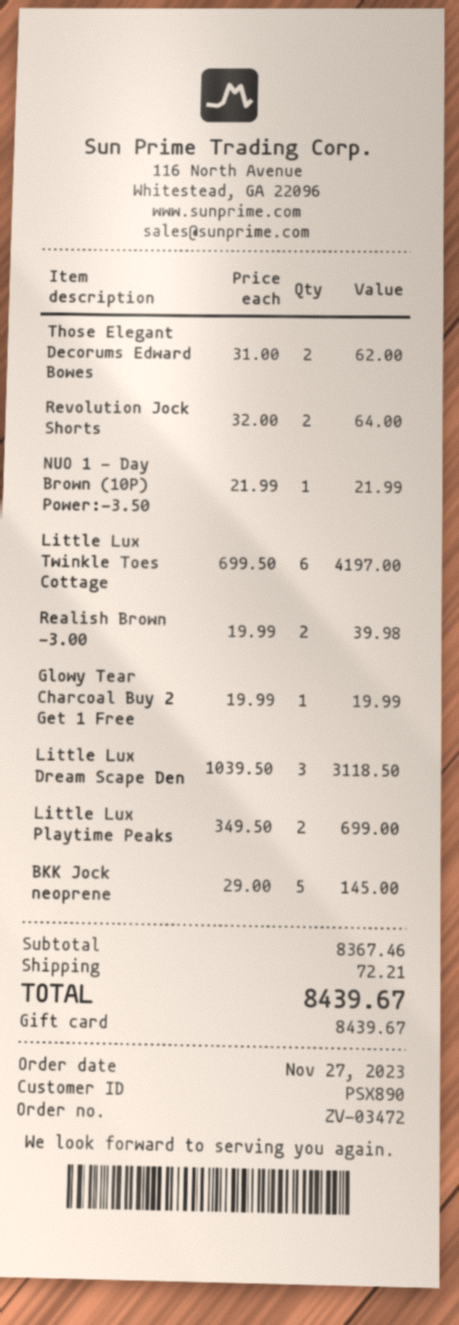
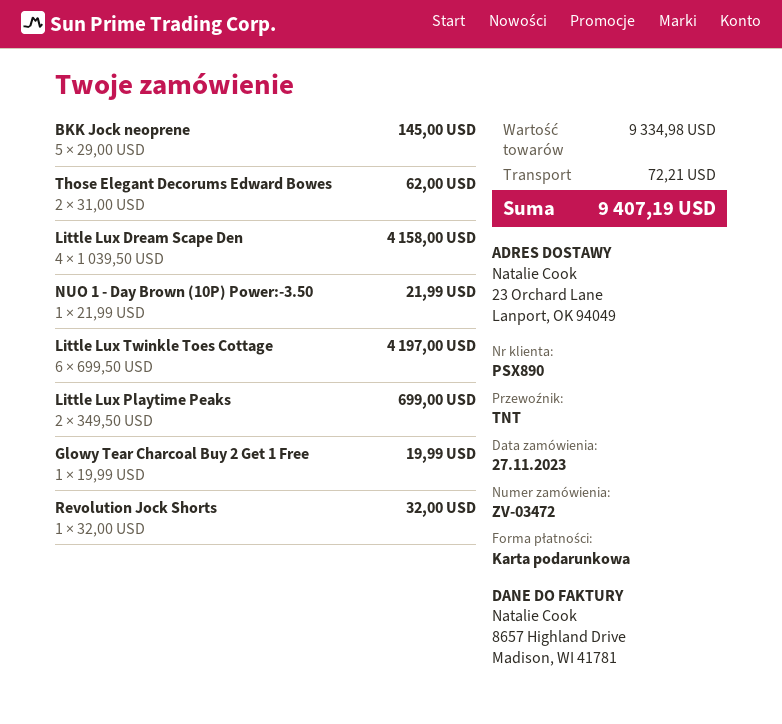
Revolution Jock Shorts: 2 x 32.00 = 64.00 -> 1 x 32.00 = 32.00
Realish Brown -3.00: 2 x 19.99 = 39.98 -> none
Little Lux Dream Scape Den: 3 x 1039.50 = 3118.50 -> 4 x 1039.50 = 4158.00
subtotal: 8367.46 -> 9334.98
total: 8439.67 -> 9407.19

